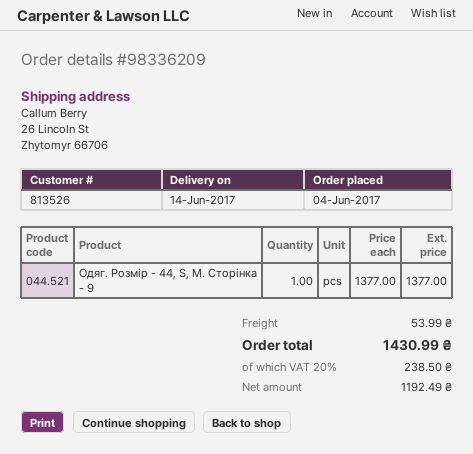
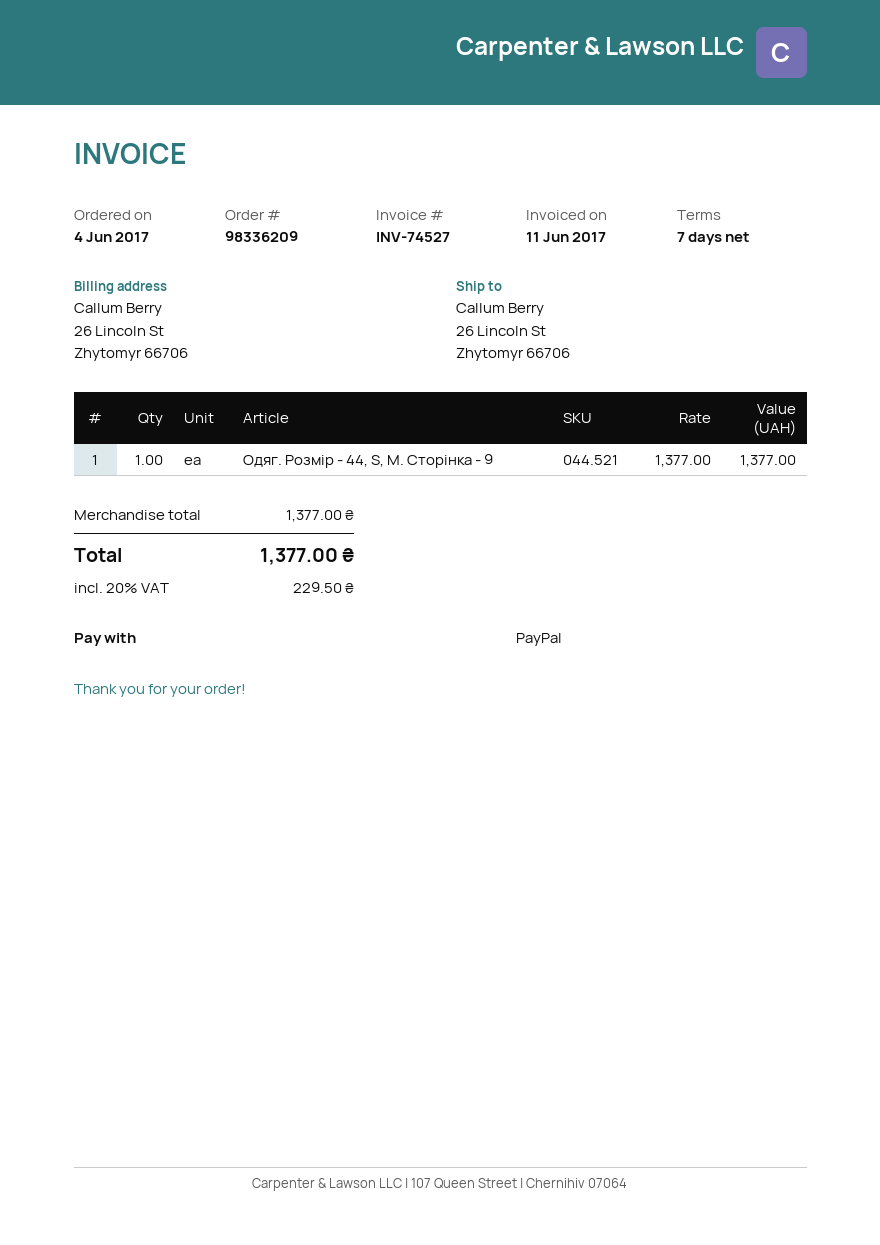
shipping: 53.99 -> none
tax: 20% = 238.50 -> 20% = 229.50
total: 1430.99 -> 1377.00

